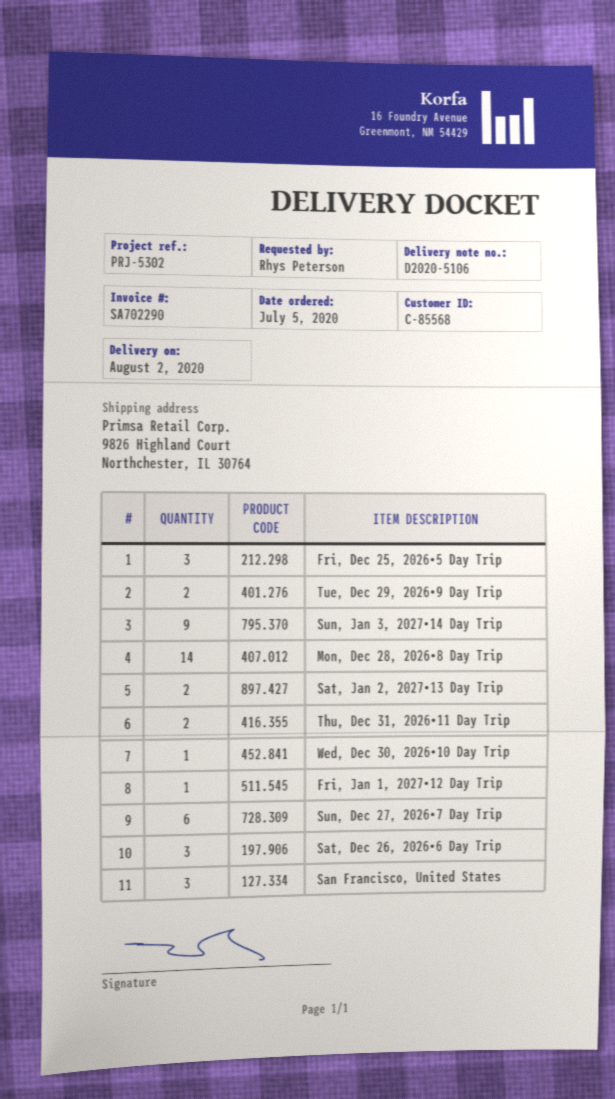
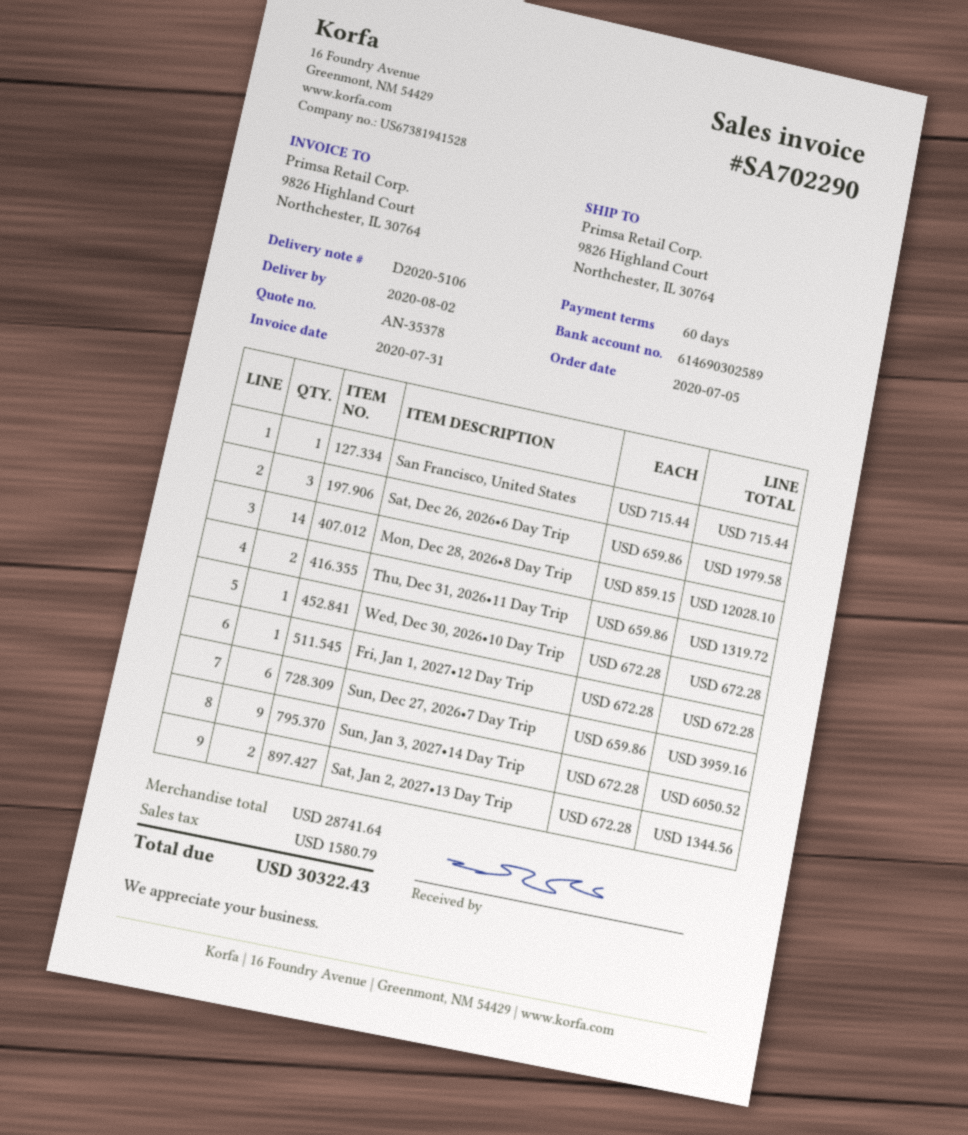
Fri, Dec 25, 2026•5 Day Trip: 3 -> none
Tue, Dec 29, 2026•9 Day Trip: 2 -> none
San Francisco, United States: 3 -> 1

